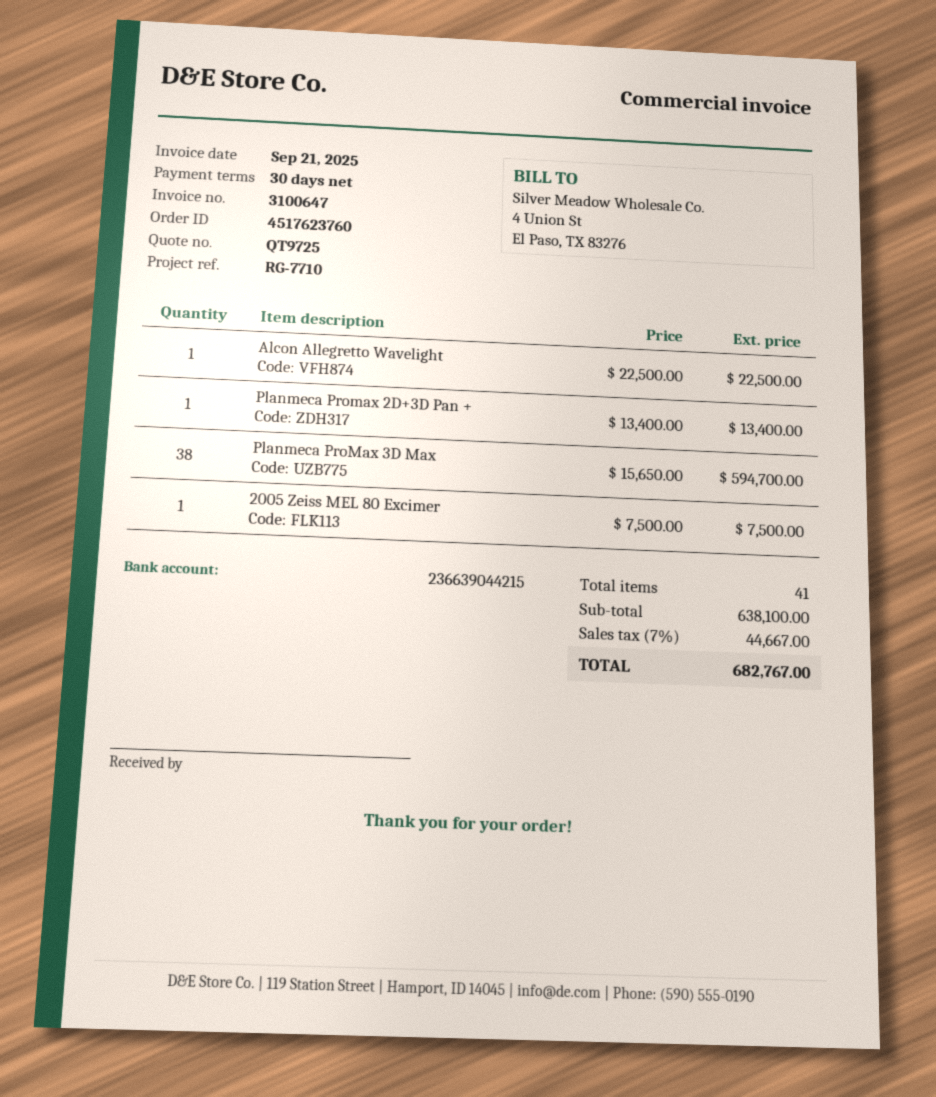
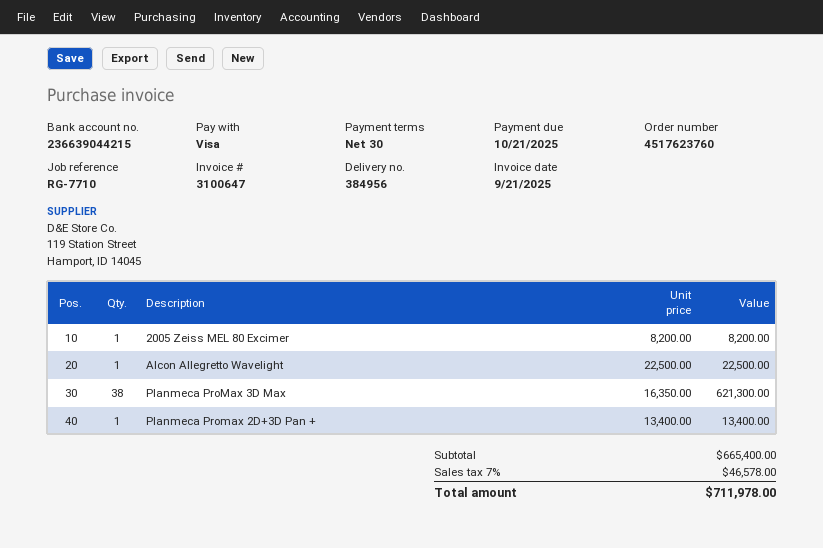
Planmeca ProMax 3D Max: 38 x 15650.00 = 594700.00 -> 38 x 16350.00 = 621300.00
2005 Zeiss MEL 80 Excimer: 1 x 7500.00 = 7500.00 -> 1 x 8200.00 = 8200.00
subtotal: 638100.00 -> 665400.00
tax: 7% = 44667.00 -> 7% = 46578.00
total: 682767.00 -> 711978.00

